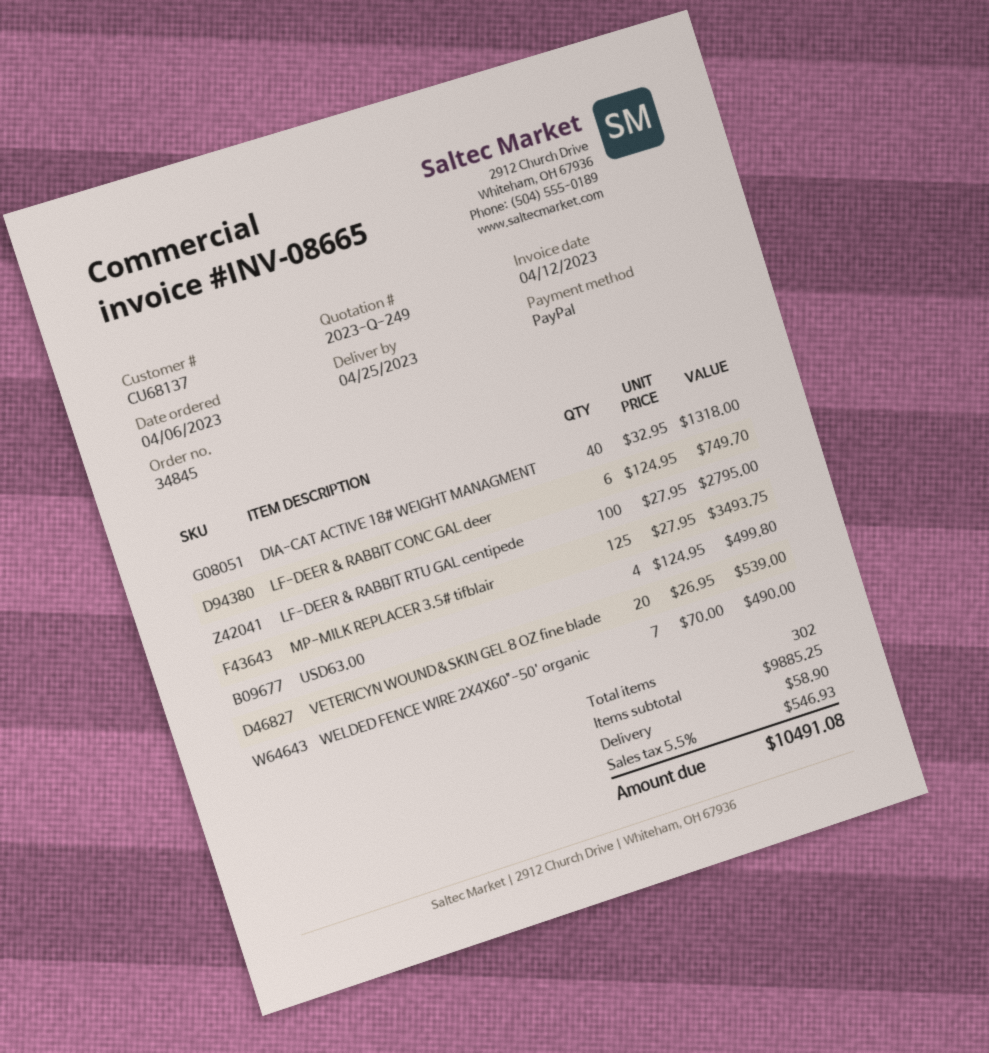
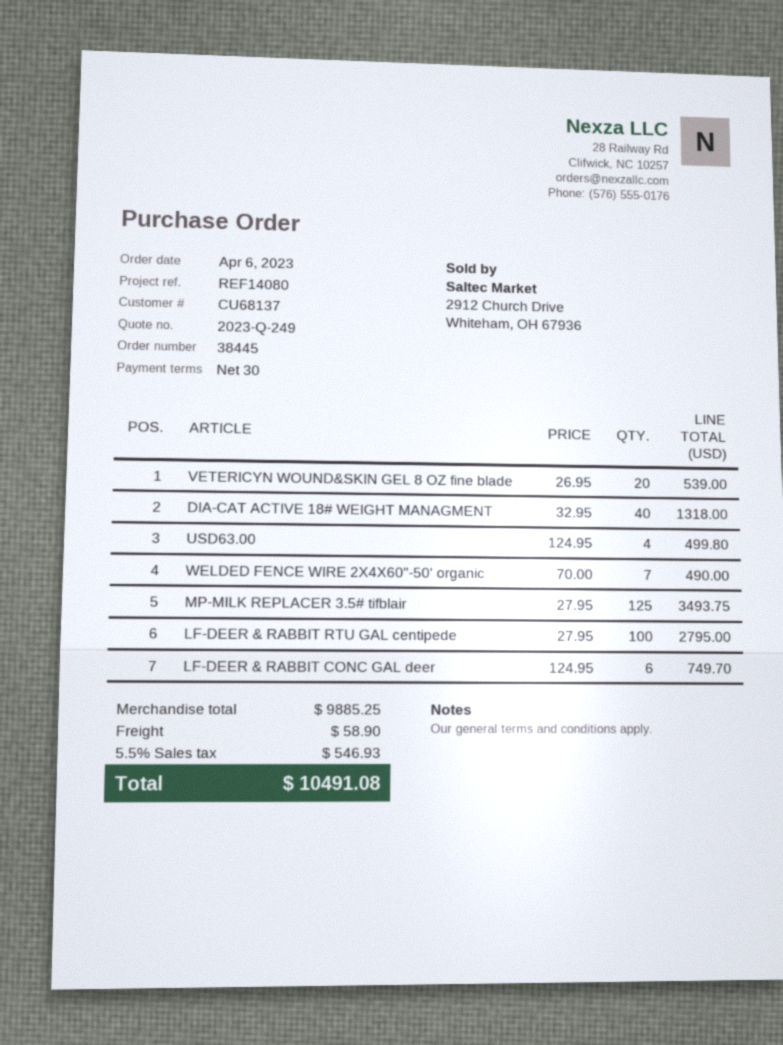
order number: 34845 -> 38445

